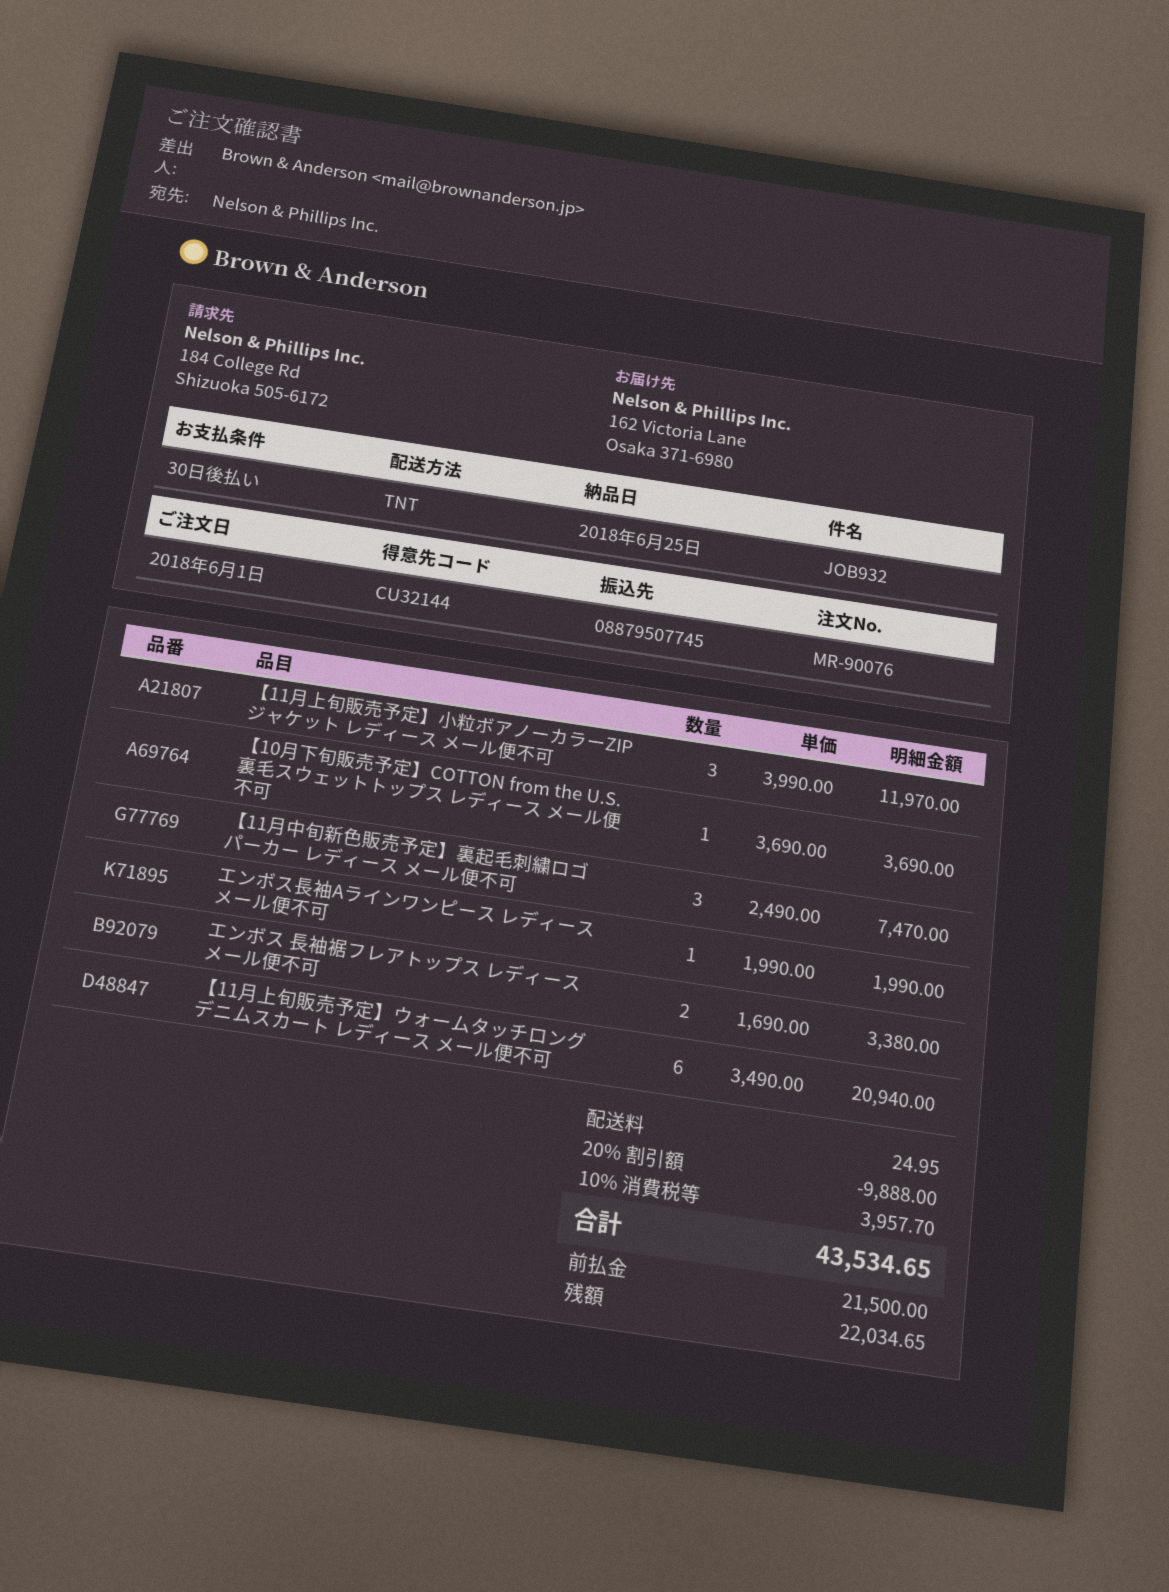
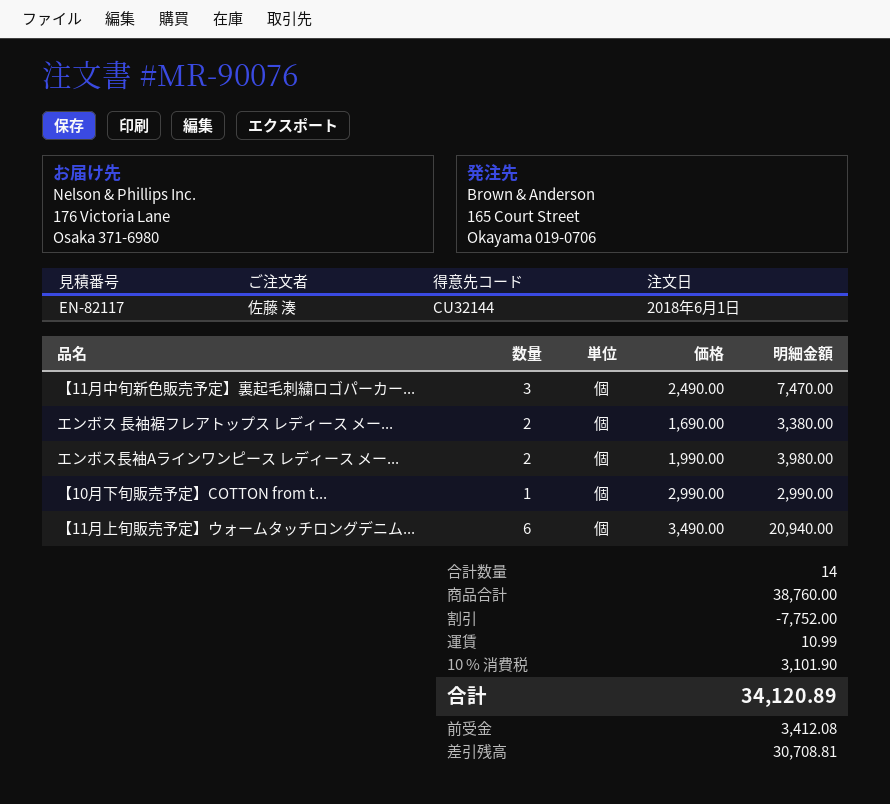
ship to: 162 Victoria Lane, Osaka 371-6980 -> 176 Victoria Lane, Osaka 371-6980
【11月上旬販売予定】小粒ボアノーカラーZIPジャケット レディース メール便不可: 3 x 3990.00 = 11970.00 -> none
【10月下旬販売予定】COTTON from the U.S.裏毛スウェットトップス レディース メール便不可: 1 x 3690.00 = 3690.00 -> 1 x 2990.00 = 2990.00
エンボス長袖Aラインワンピース レディース メール便不可: 1 x 1990.00 = 1990.00 -> 2 x 1990.00 = 3980.00
discount: 9888.00 -> 7752.00
shipping: 24.95 -> 10.99
tax: 10% = 3957.70 -> 10% = 3101.90
total: 43534.65 -> 34120.89
deposit: 21500.00 -> 3412.08
balance: 22034.65 -> 30708.81

